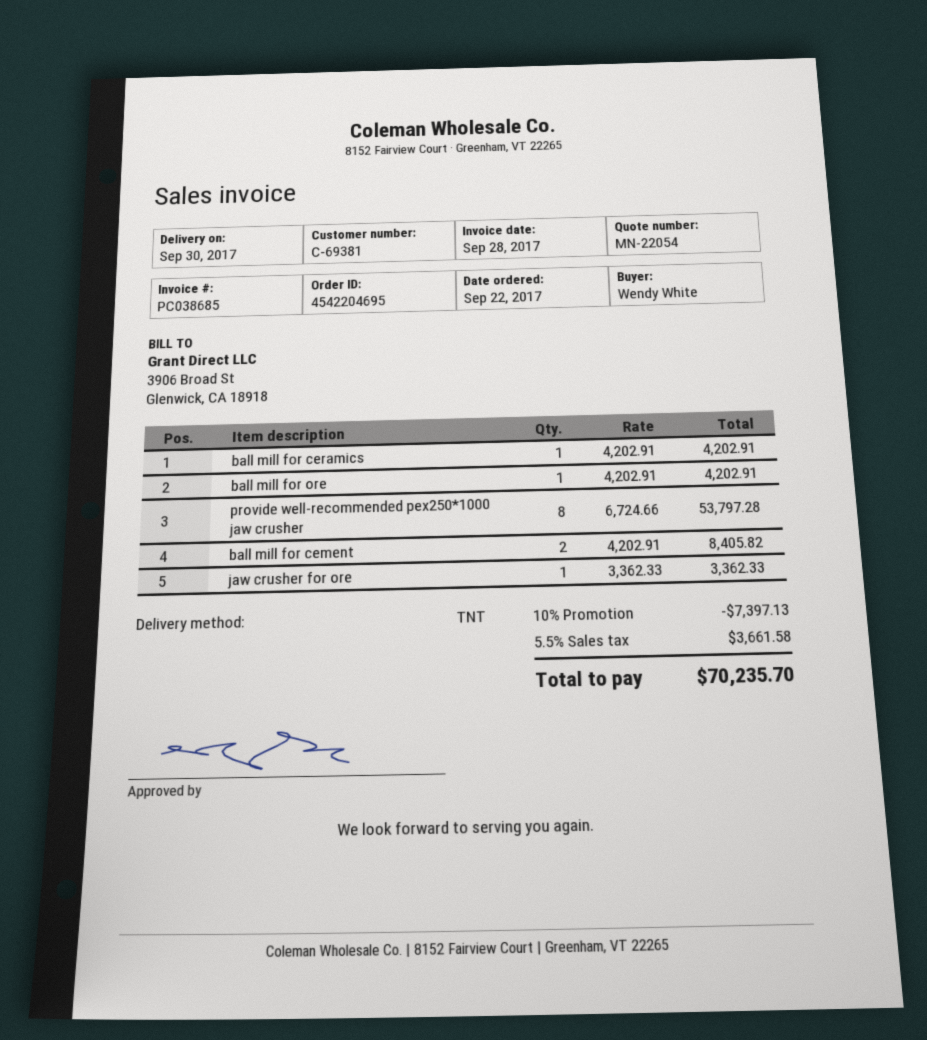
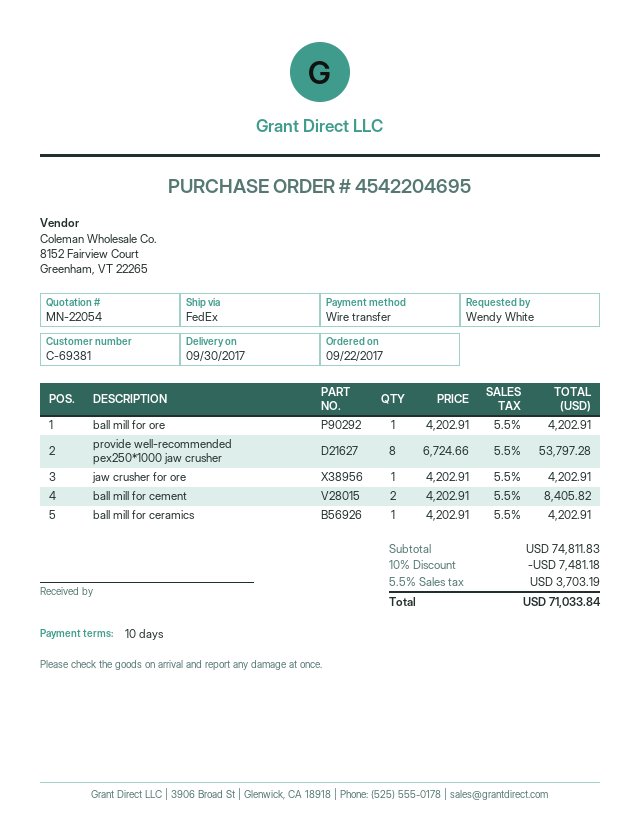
shipping method: TNT -> FedEx
jaw crusher for ore: 1 x 3362.33 = 3362.33 -> 1 x 4202.91 = 4202.91
discount: 10% = 7397.13 -> 10% = 7481.18
tax: 5.5% = 3661.58 -> 5.5% = 3703.19
total: 70235.70 -> 71033.84

